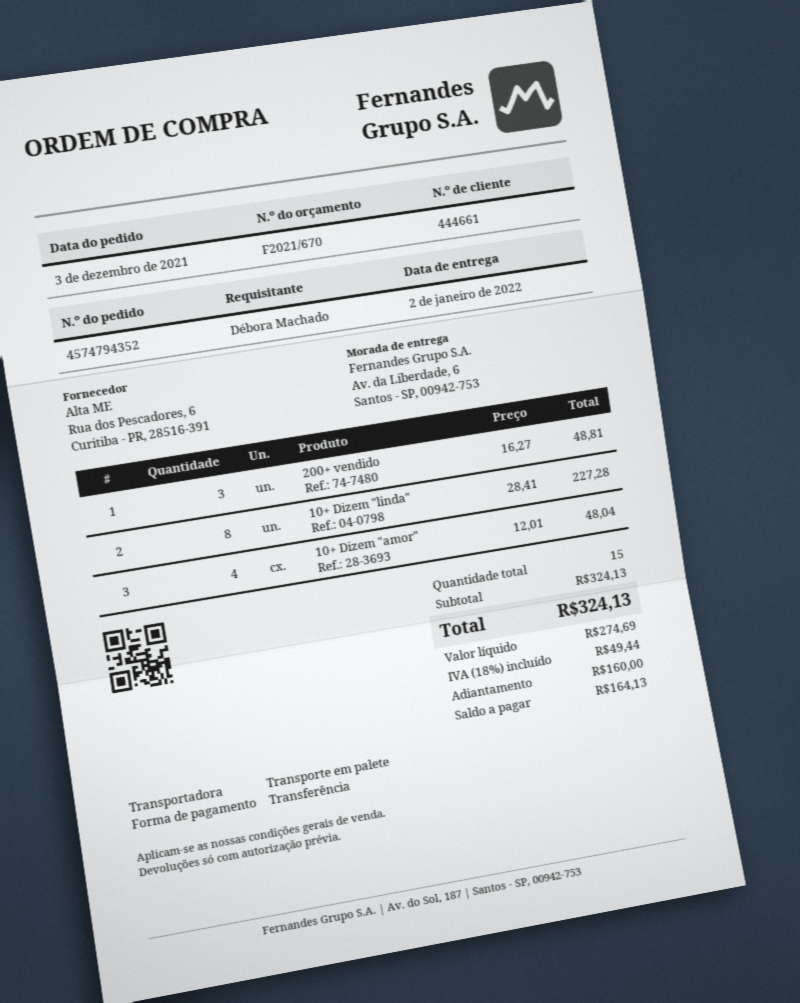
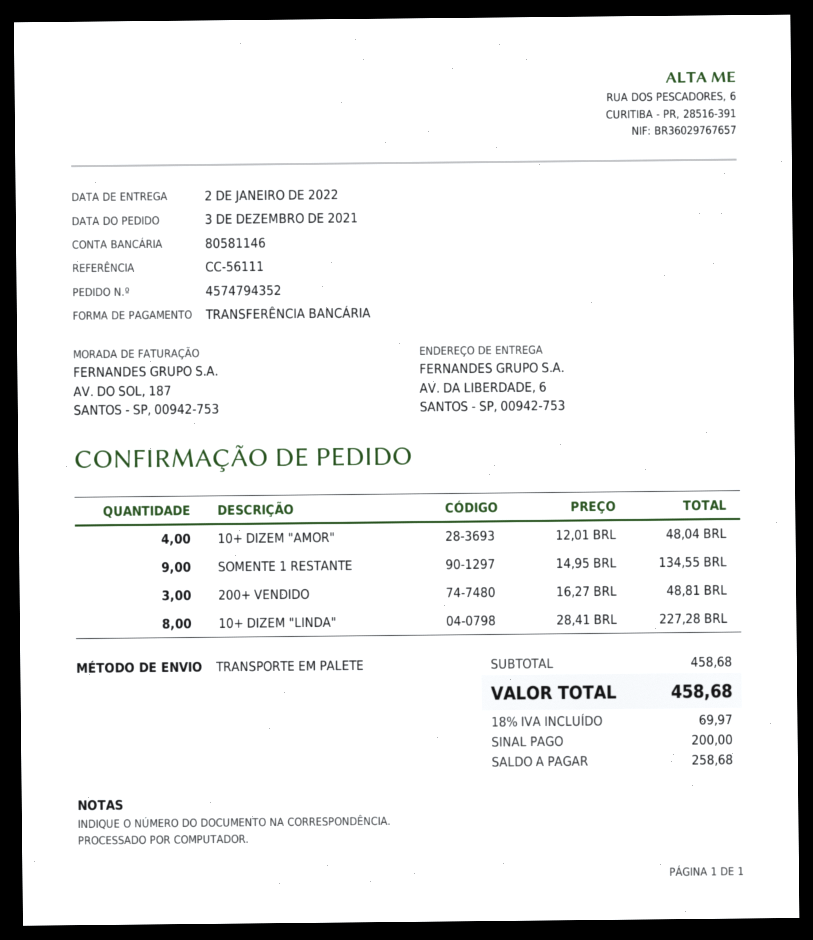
SOMENTE 1 RESTANTE: none -> 9 x 14.95 = 134.55
subtotal: 324.13 -> 458.68
tax: 18% = 49.44 -> 18% = 69.97
total: 324.13 -> 458.68
deposit: 160.00 -> 200.00
balance: 164.13 -> 258.68

